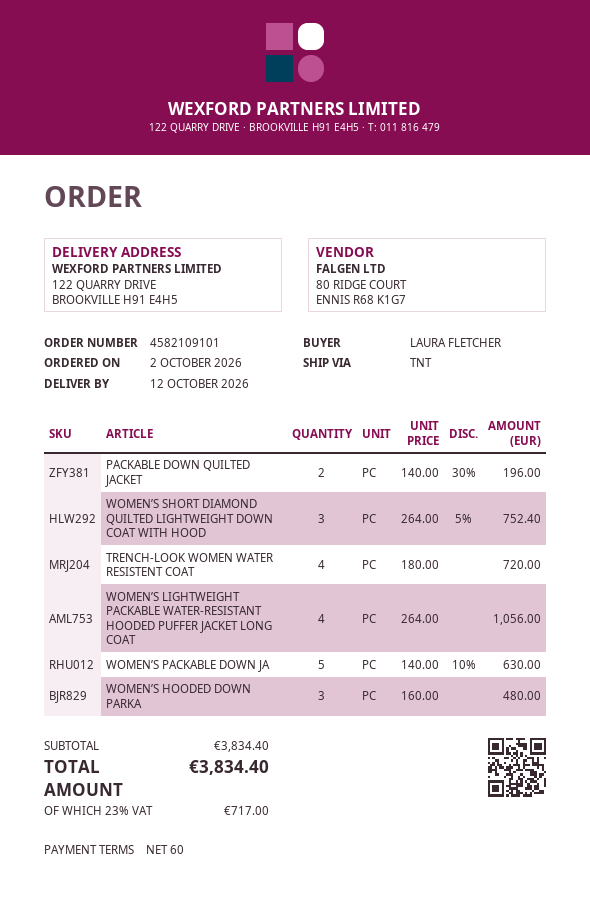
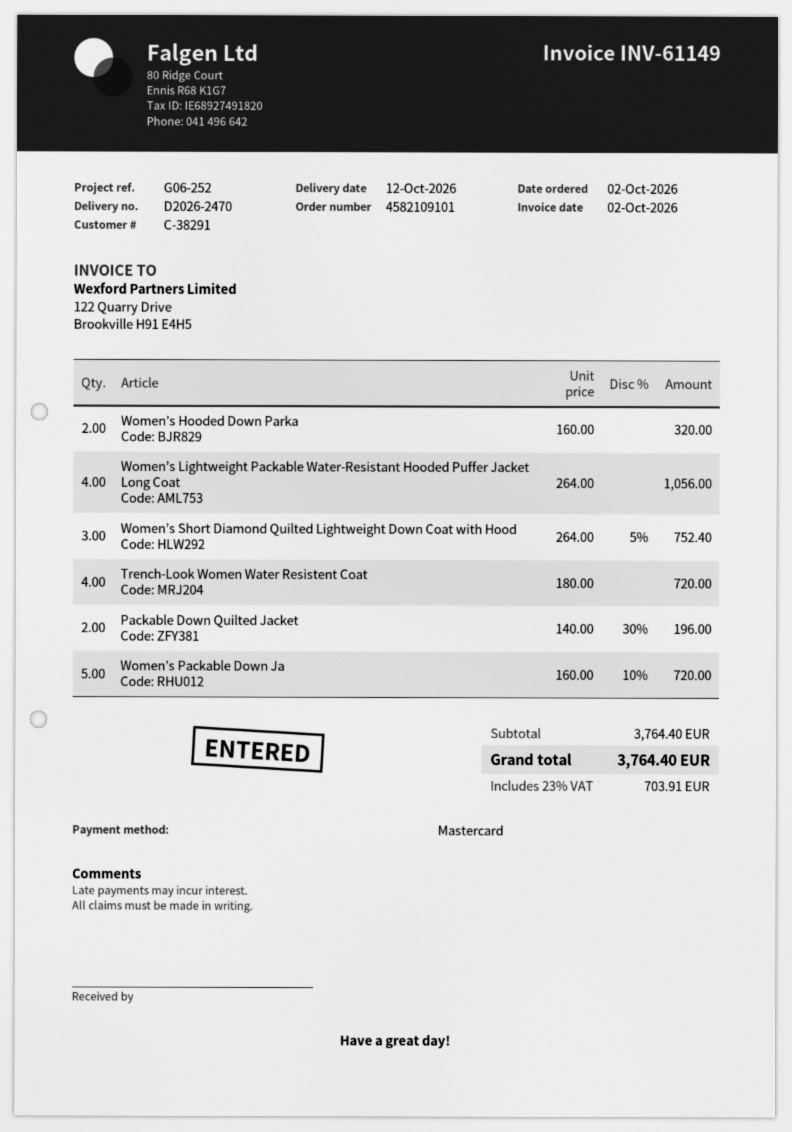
WOMEN’S PACKABLE DOWN JA: 5 x 140.00 - 10% = 630.00 -> 5 x 160.00 - 10% = 720.00
WOMEN’S HOODED DOWN PARKA: 3 x 160.00 = 480.00 -> 2 x 160.00 = 320.00
subtotal: 3834.40 -> 3764.40
tax: 23% = 717.00 -> 23% = 703.91
total: 3834.40 -> 3764.40

